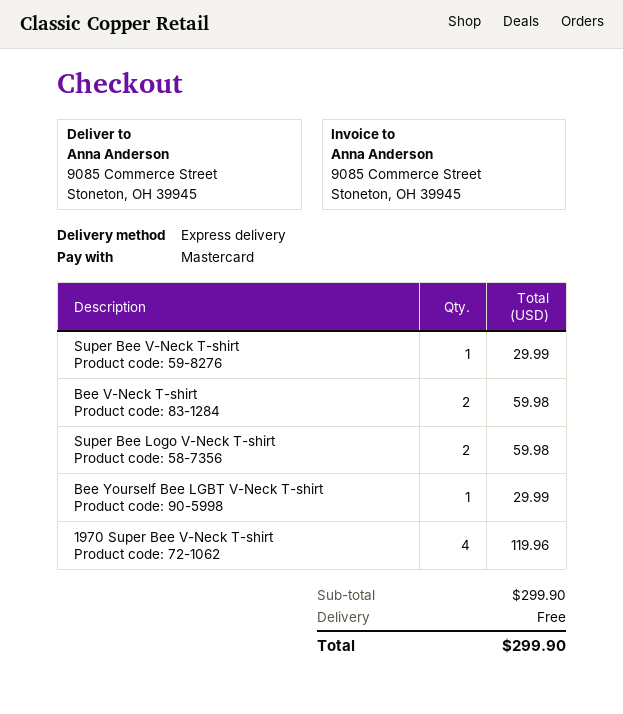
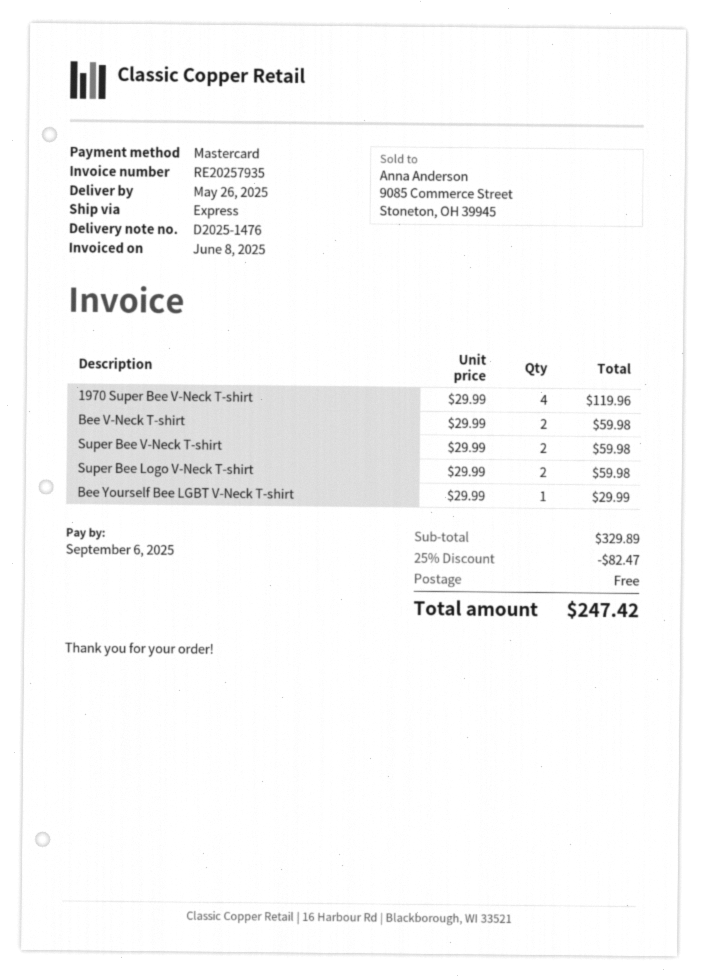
Super Bee V-Neck T-shirt: 1 for 29.99 -> 2 for 59.98
subtotal: 299.90 -> 329.89
discount: none -> 25% = 82.47
total: 299.90 -> 247.42

